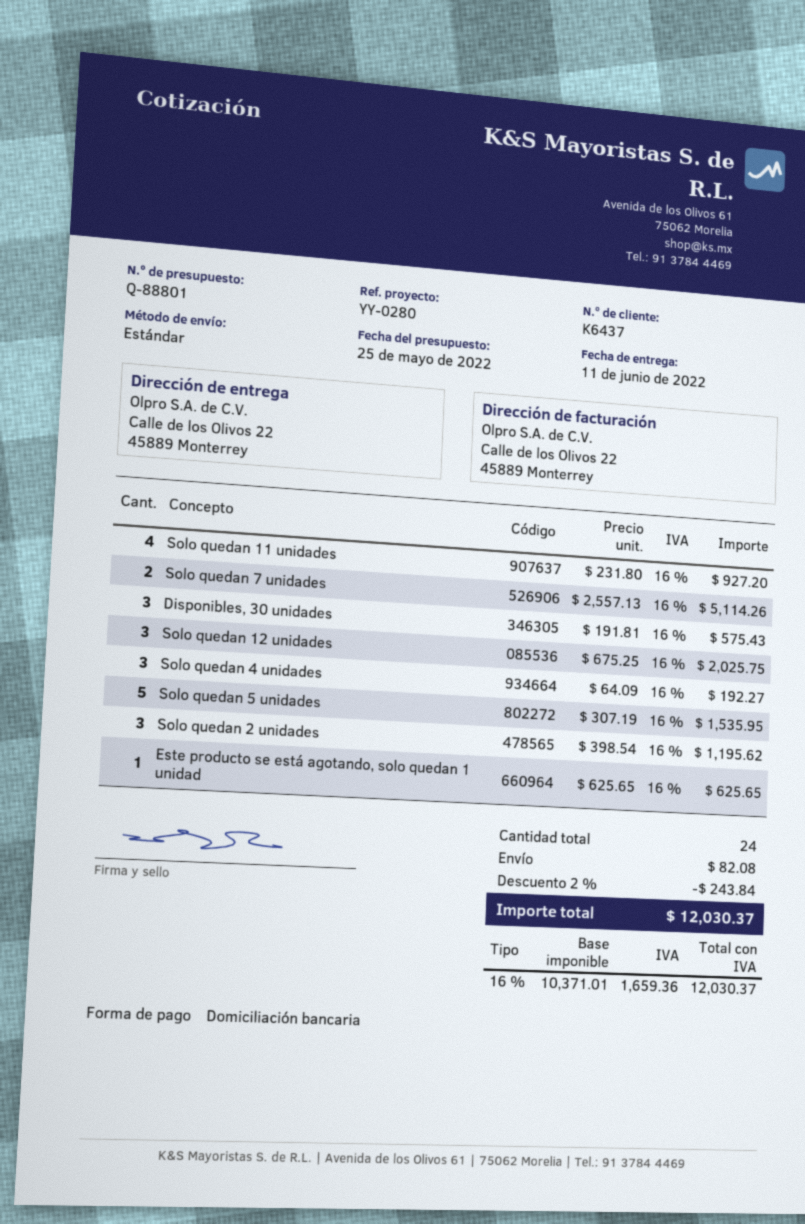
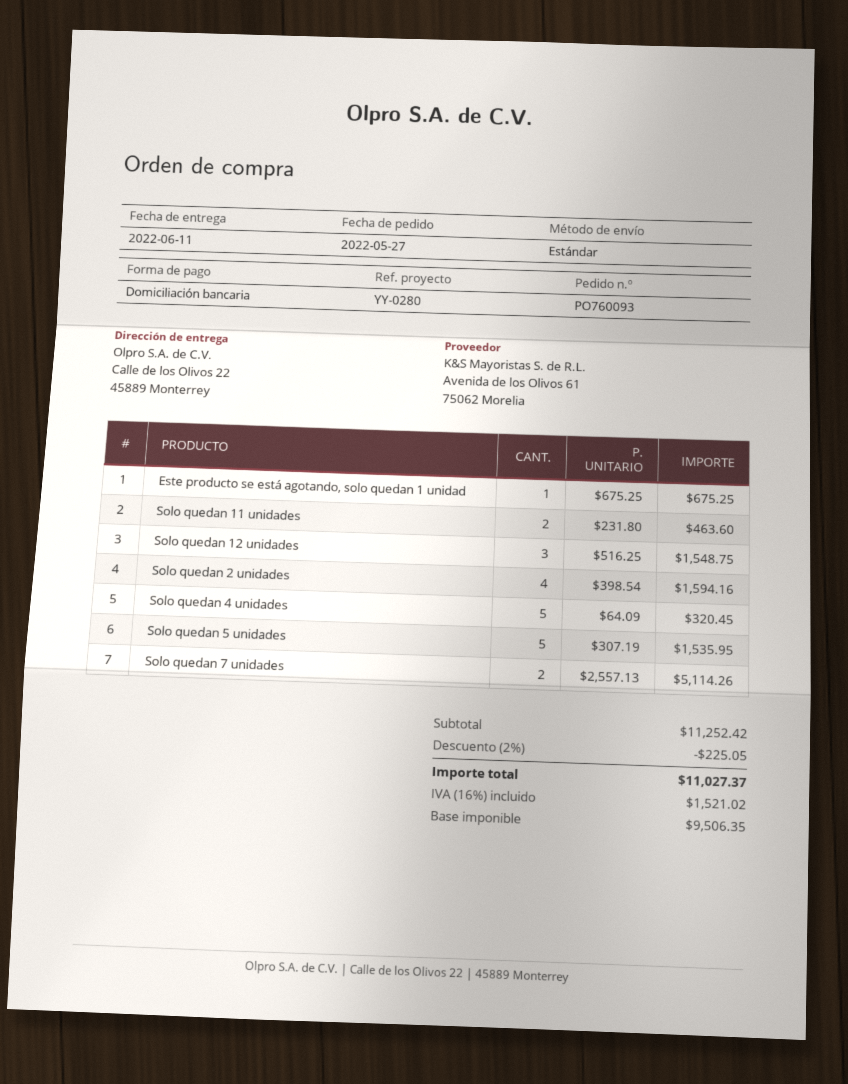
Solo quedan 11 unidades: 4 x 231.80 = 927.20 -> 2 x 231.80 = 463.60
Disponibles, 30 unidades: 3 x 191.81 = 575.43 -> none
Solo quedan 12 unidades: 3 x 675.25 = 2025.75 -> 3 x 516.25 = 1548.75
Solo quedan 4 unidades: 3 x 64.09 = 192.27 -> 5 x 64.09 = 320.45
Solo quedan 2 unidades: 3 x 398.54 = 1195.62 -> 4 x 398.54 = 1594.16
Este producto se está agotando, solo quedan 1 unidad: 1 x 625.65 = 625.65 -> 1 x 675.25 = 675.25
discount: 2% = 243.84 -> 2% = 225.05
shipping: 82.08 -> none
net: 10371.01 -> 9506.35
tax: 16% = 1659.36 -> 16% = 1521.02
total: 12030.37 -> 11027.37

